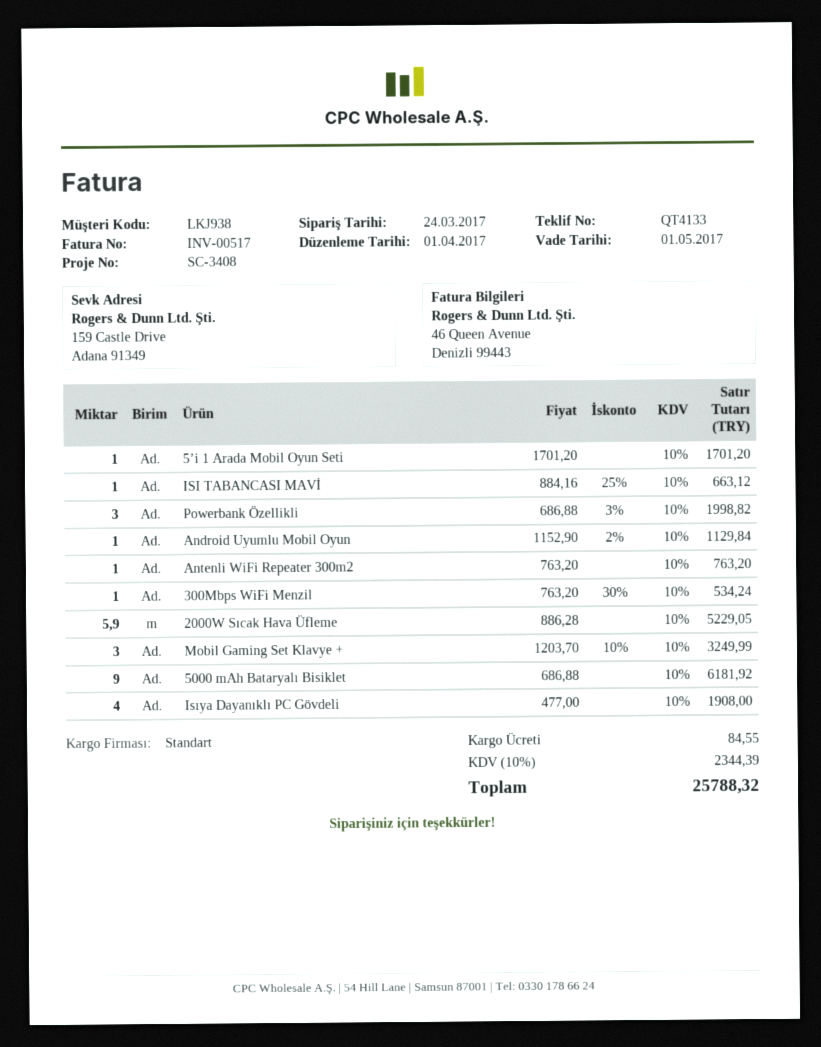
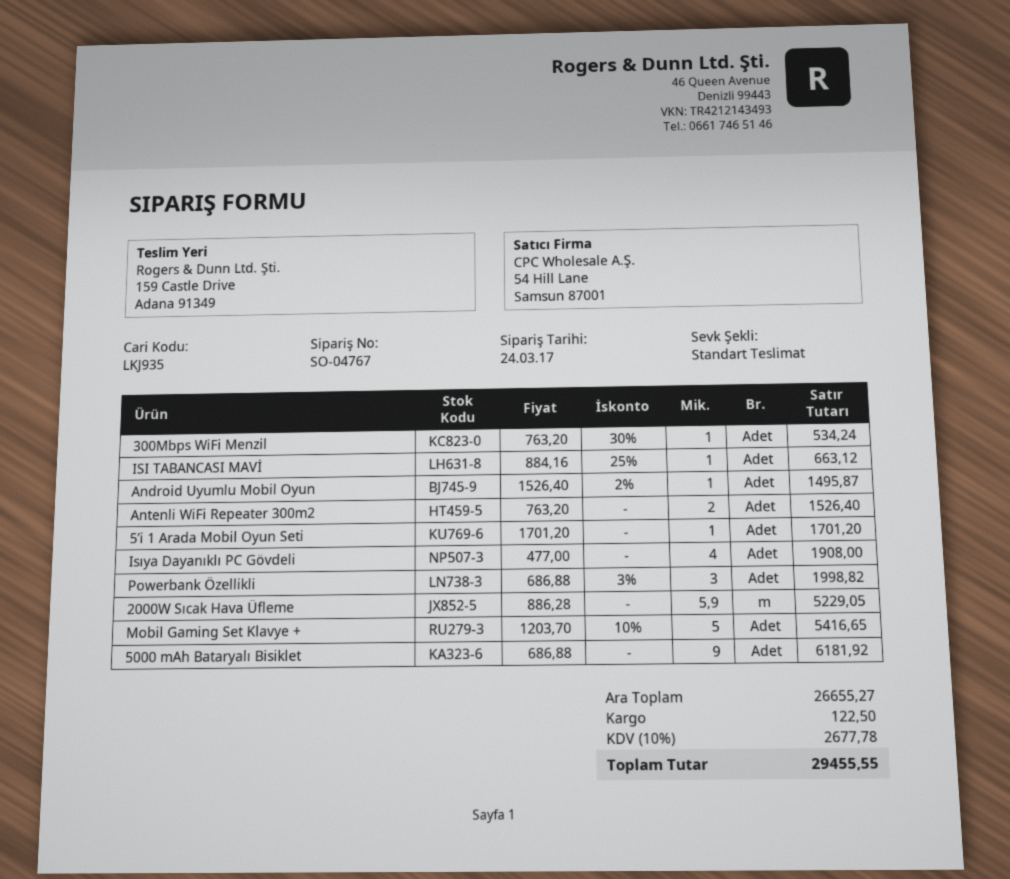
customer number: LKJ938 -> LKJ935
Android Uyumlu Mobil Oyun: 1 x 1152.90 - 2% = 1129.84 -> 1 x 1526.40 - 2% = 1495.87
Antenli WiFi Repeater 300m2: 1 x 763.20 = 763.20 -> 2 x 763.20 = 1526.40
Mobil Gaming Set Klavye +: 3 x 1203.70 - 10% = 3249.99 -> 5 x 1203.70 - 10% = 5416.65
shipping: 84.55 -> 122.50
tax: 10% = 2344.39 -> 10% = 2677.78
total: 25788.32 -> 29455.55

